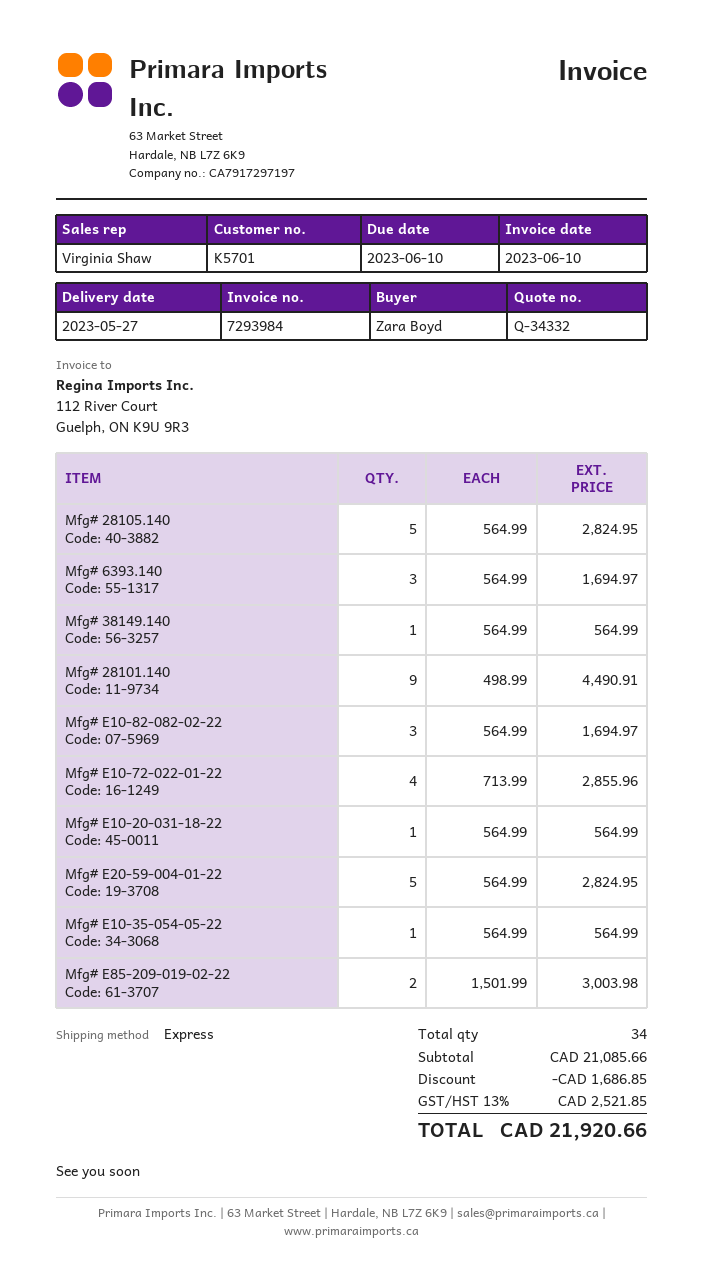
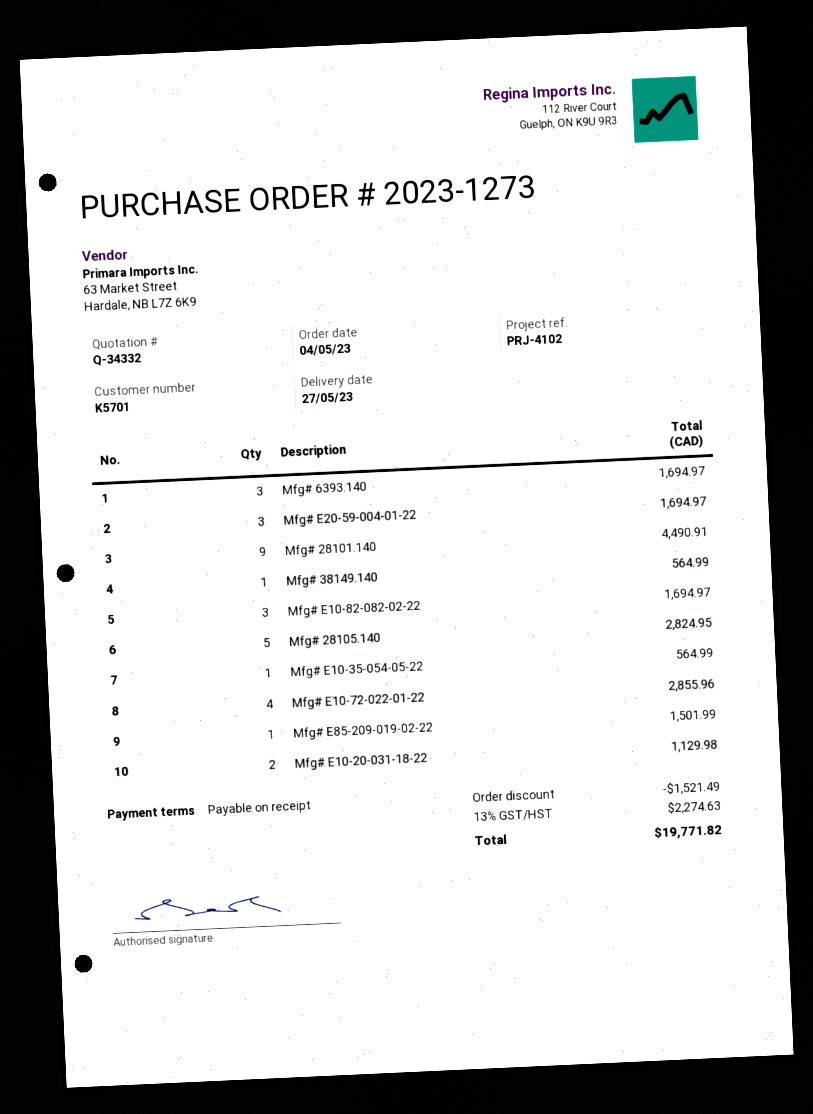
Mfg# E10-20-031-18-22: 1 for 564.99 -> 2 for 1129.98
Mfg# E20-59-004-01-22: 5 for 2824.95 -> 3 for 1694.97
Mfg# E85-209-019-02-22: 2 for 3003.98 -> 1 for 1501.99
discount: 1686.85 -> 1521.49
tax: 13% = 2521.85 -> 13% = 2274.63
total: 21920.66 -> 19771.82

